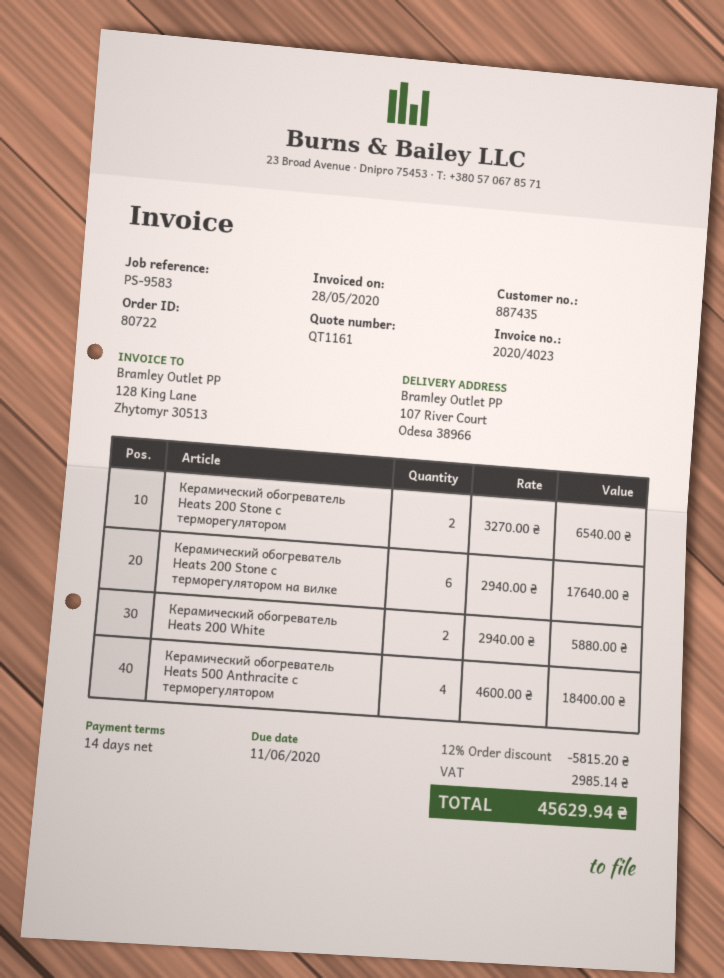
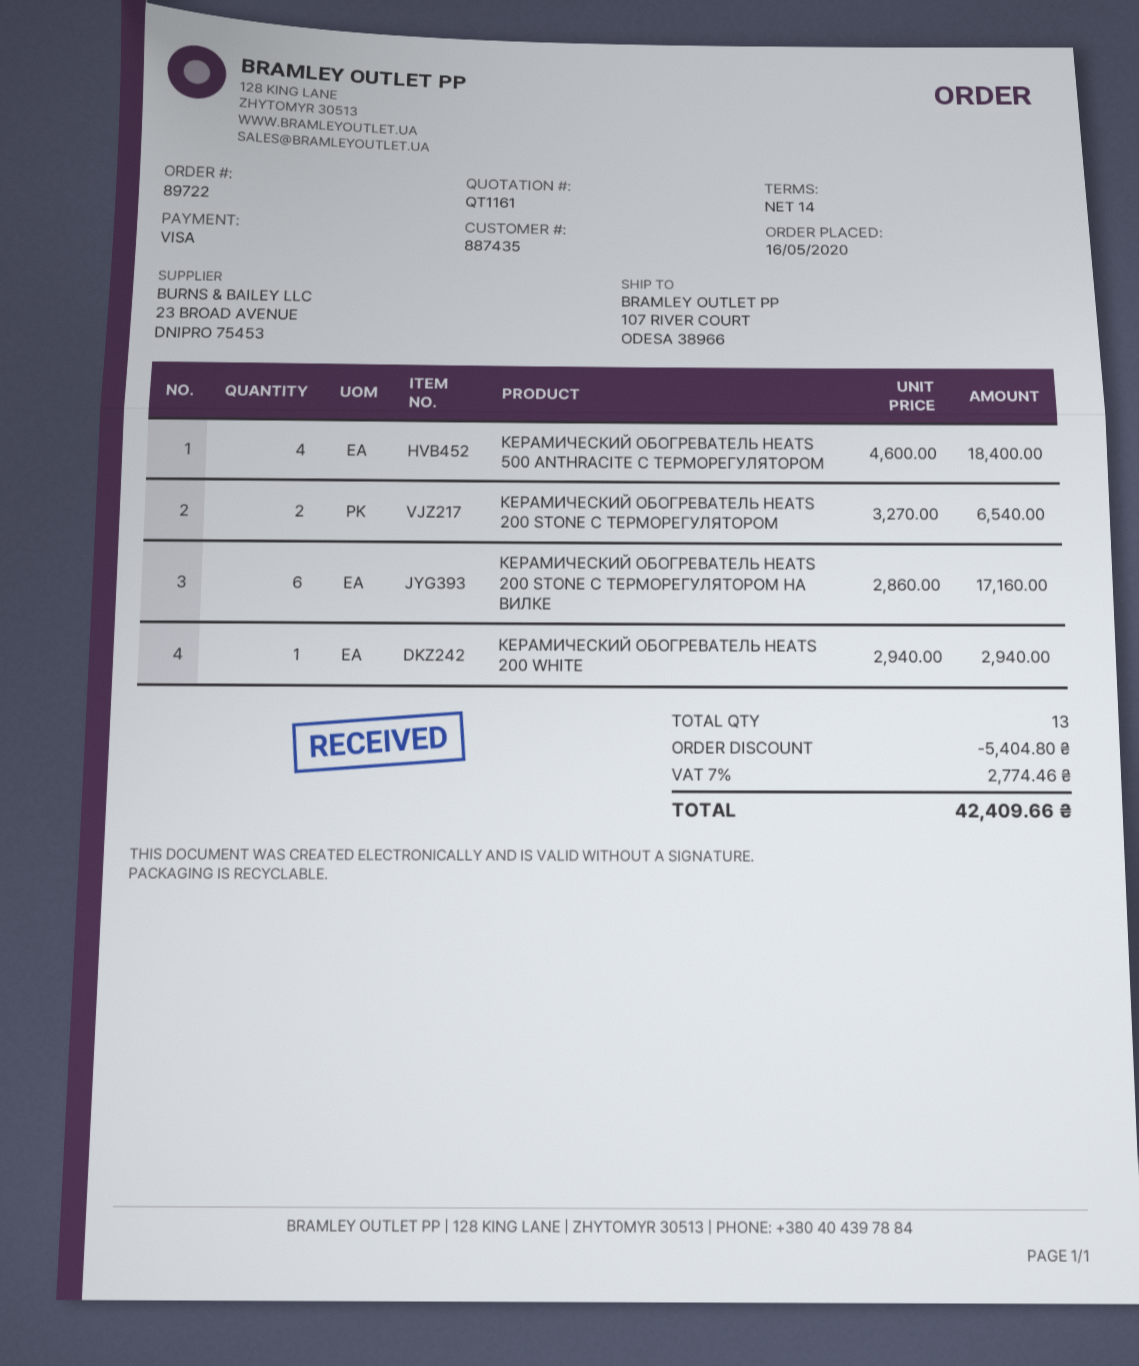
order number: 80722 -> 89722
Керамический обогреватель Heats 200 Stone с терморегулятором на вилке: 6 x 2940.00 = 17640.00 -> 6 x 2860.00 = 17160.00
Керамический обогреватель Heats 200 White: 2 x 2940.00 = 5880.00 -> 1 x 2940.00 = 2940.00
discount: 5815.20 -> 5404.80
tax: 2985.14 -> 2774.46
total: 45629.94 -> 42409.66

